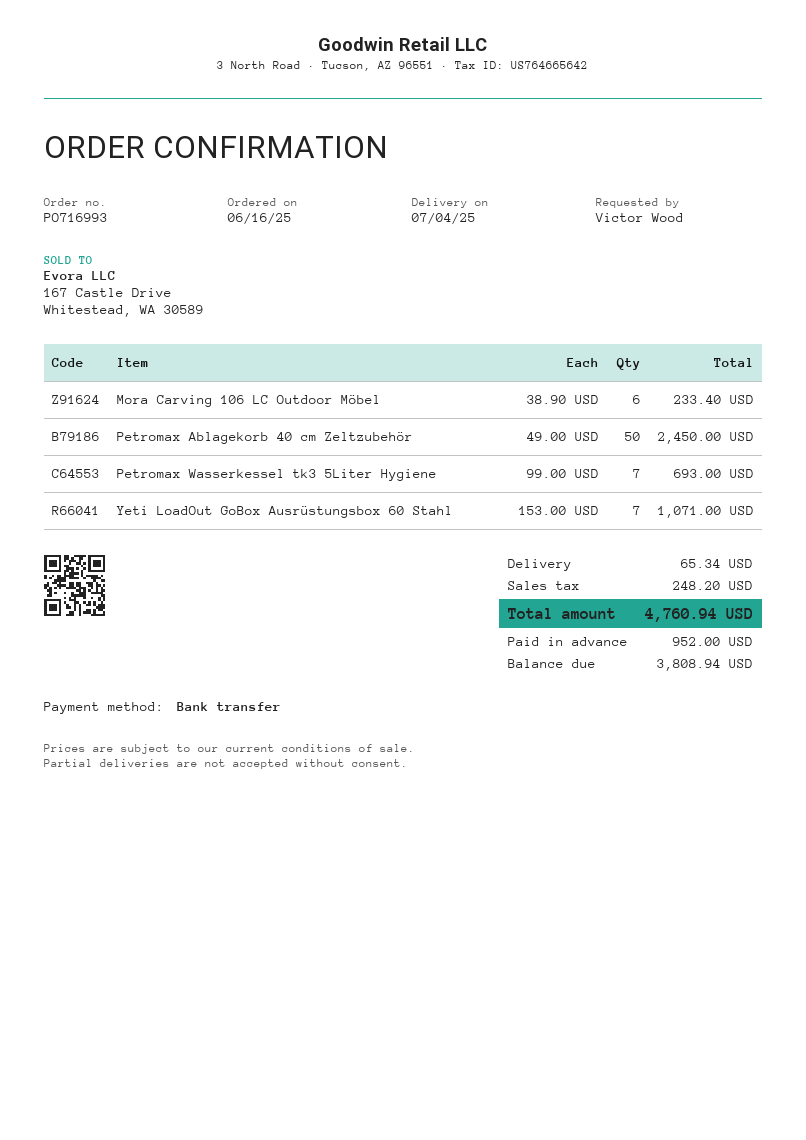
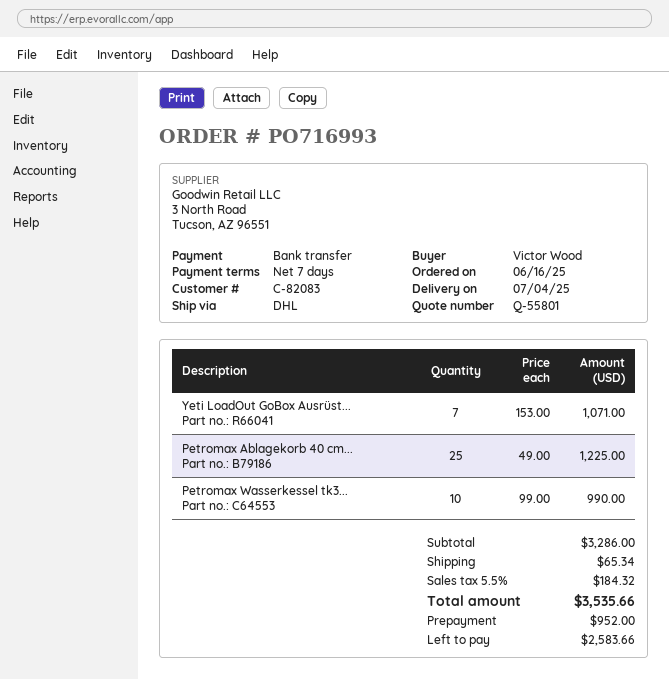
Mora Carving 106 LC Outdoor Möbel: 6 x 38.90 = 233.40 -> none
Petromax Ablagekorb 40 cm Zeltzubehör: 50 x 49.00 = 2450.00 -> 25 x 49.00 = 1225.00
Petromax Wasserkessel tk3 5Liter Hygiene: 7 x 99.00 = 693.00 -> 10 x 99.00 = 990.00
tax: 248.20 -> 184.32
total: 4760.94 -> 3535.66
balance: 3808.94 -> 2583.66

